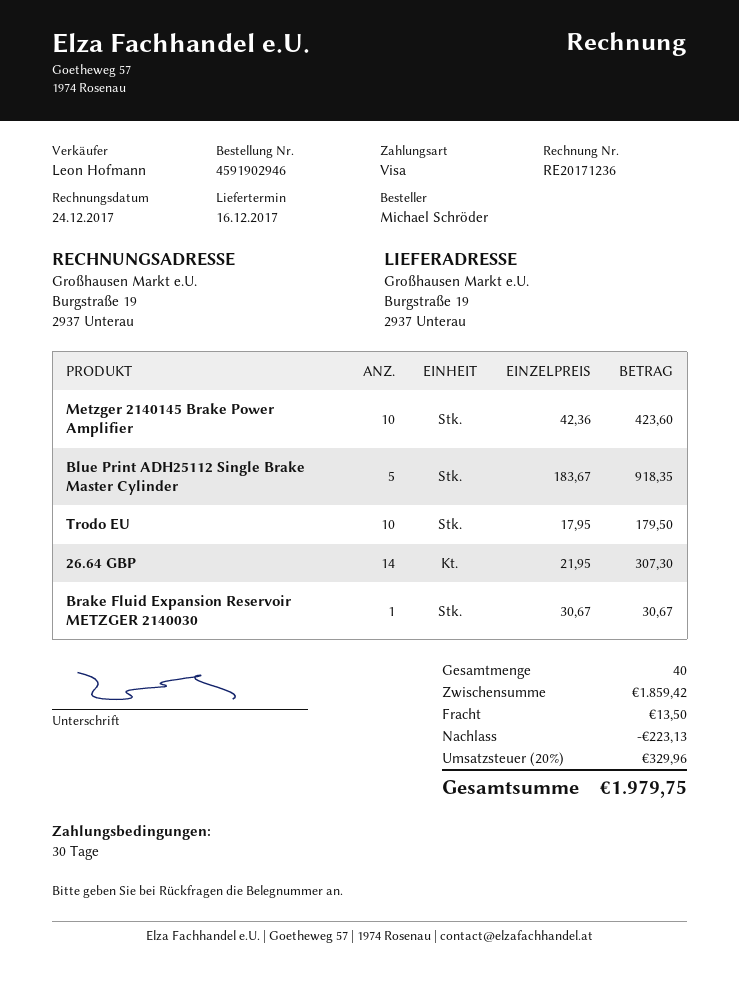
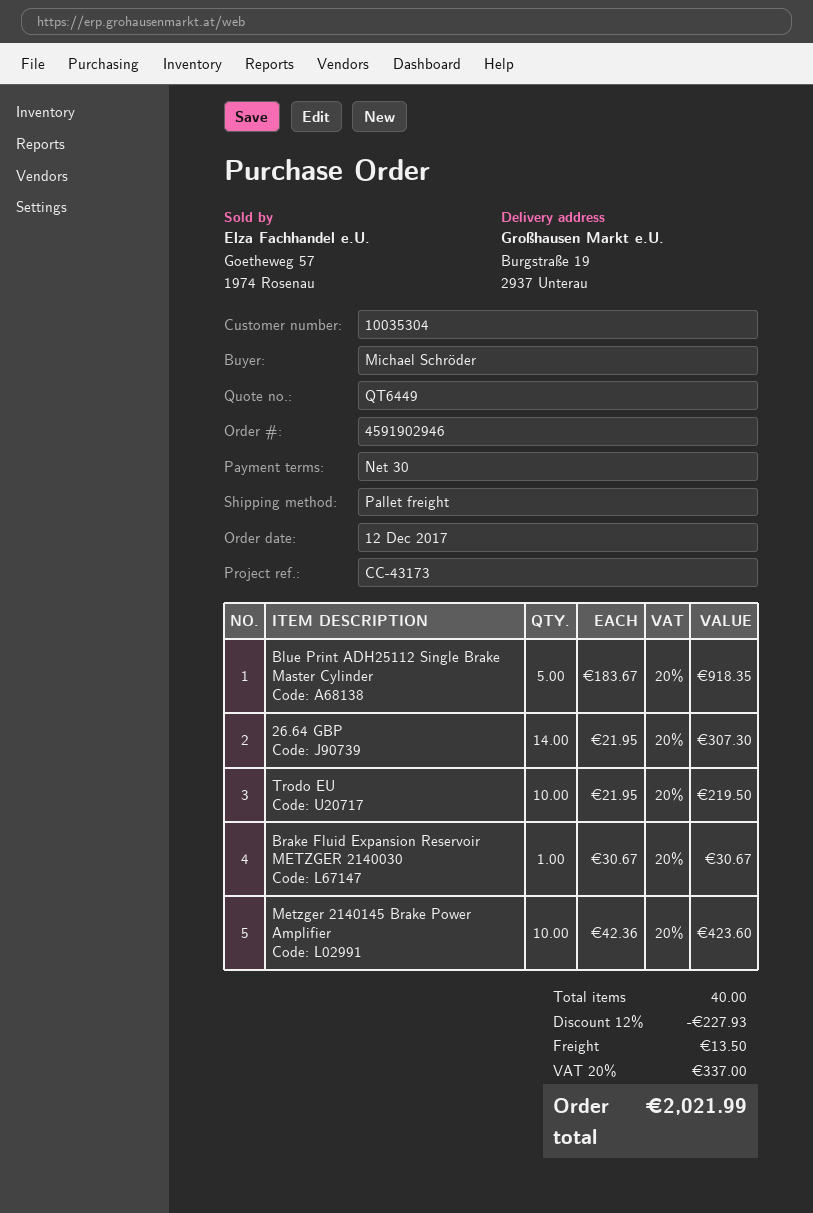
Trodo EU: 10 x 17.95 = 179.50 -> 10 x 21.95 = 219.50
discount: 223.13 -> 227.93
tax: 20% = 329.96 -> 20% = 337.00
total: 1979.75 -> 2021.99

